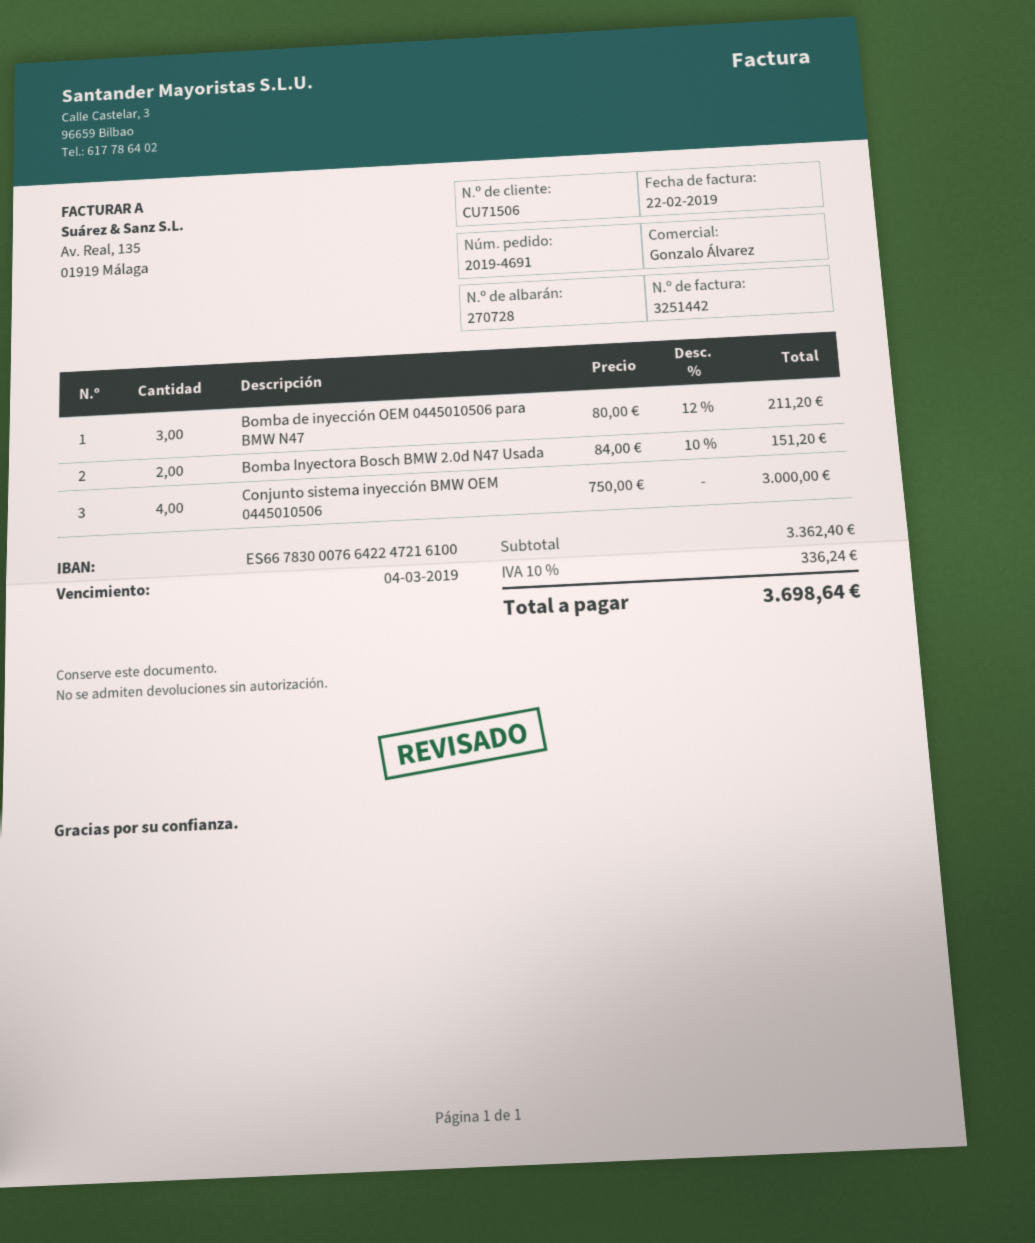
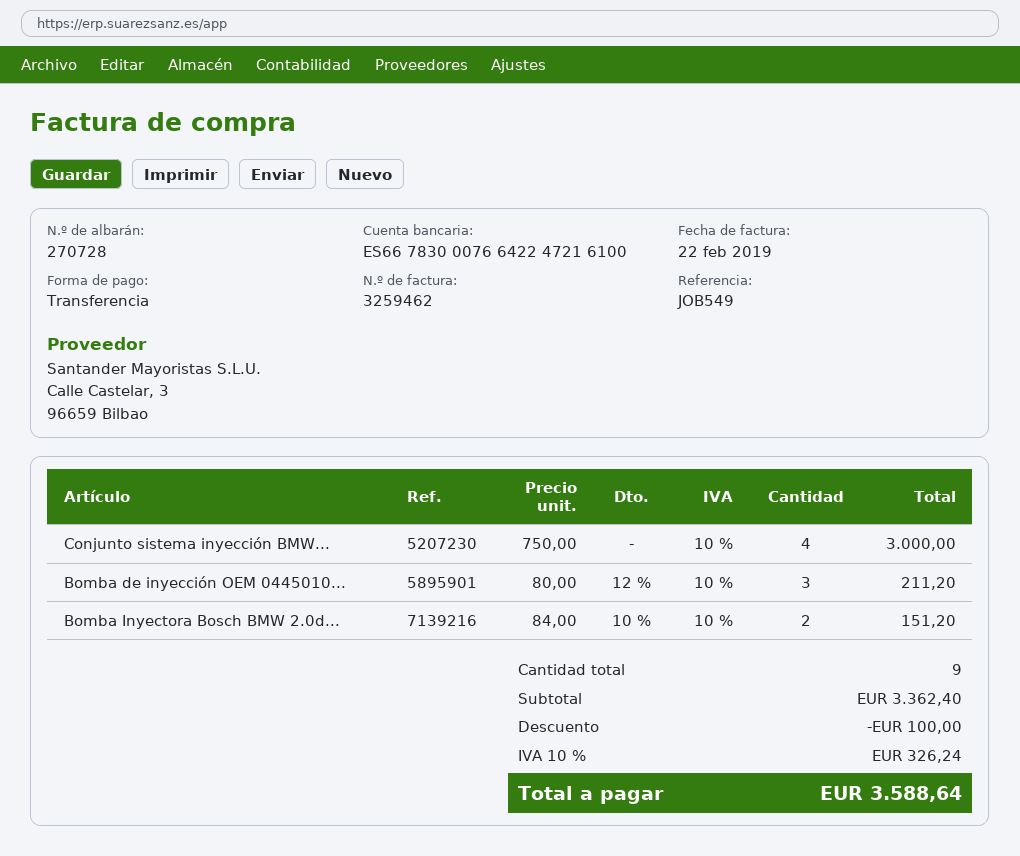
invoice number: 3251442 -> 3259462
discount: none -> 100.00
tax: 10% = 336.24 -> 10% = 326.24
total: 3698.64 -> 3588.64

